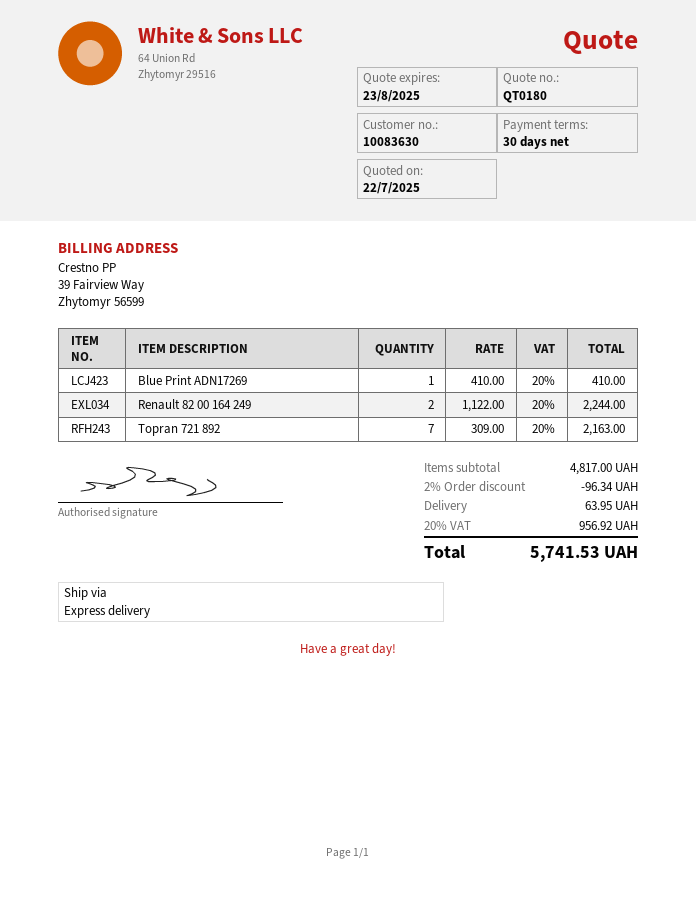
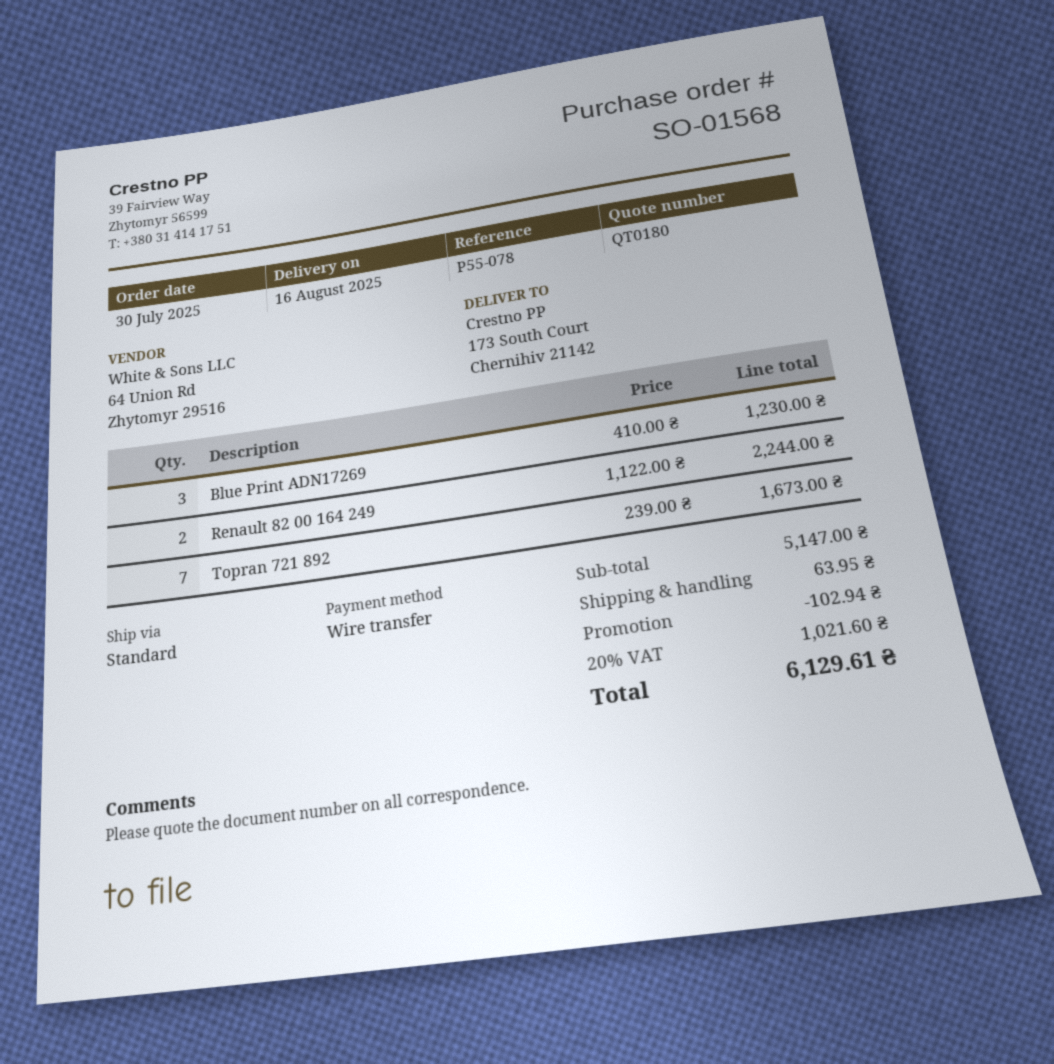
shipping method: express -> standard
Blue Print ADN17269: 1 x 410.00 = 410.00 -> 3 x 410.00 = 1230.00
Topran 721 892: 7 x 309.00 = 2163.00 -> 7 x 239.00 = 1673.00
subtotal: 4817.00 -> 5147.00
discount: 96.34 -> 102.94
tax: 20% = 956.92 -> 20% = 1021.60
total: 5741.53 -> 6129.61

